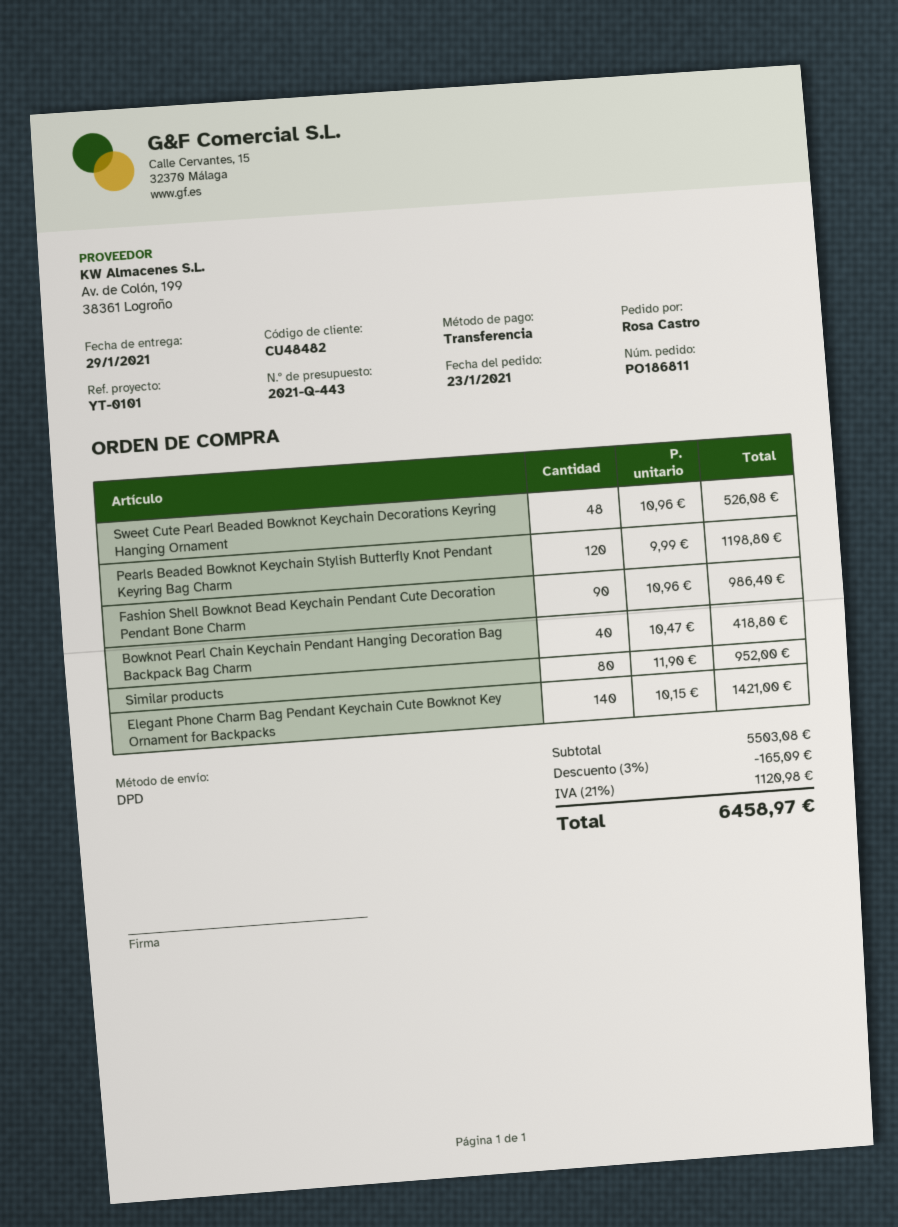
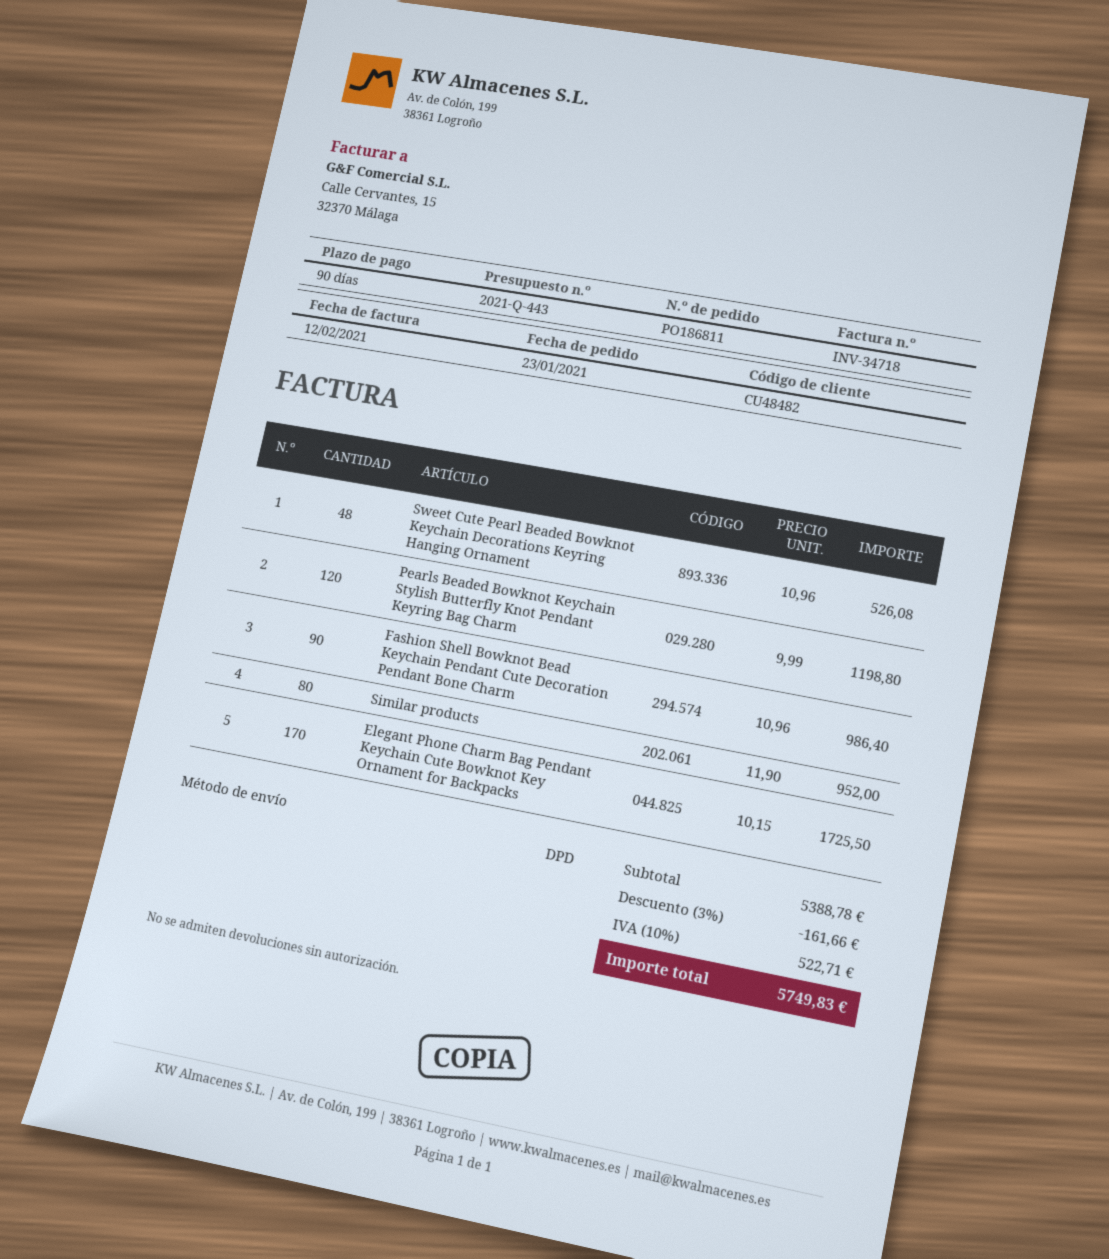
Bowknot Pearl Chain Keychain Pendant Hanging Decoration Bag Backpack Bag Charm: 40 x 10.47 = 418.80 -> none
Elegant Phone Charm Bag Pendant Keychain Cute Bowknot Key Ornament for Backpacks: 140 x 10.15 = 1421.00 -> 170 x 10.15 = 1725.50
subtotal: 5503.08 -> 5388.78
discount: 3% = 165.09 -> 3% = 161.66
tax: 21% = 1120.98 -> 10% = 522.71
total: 6458.97 -> 5749.83

